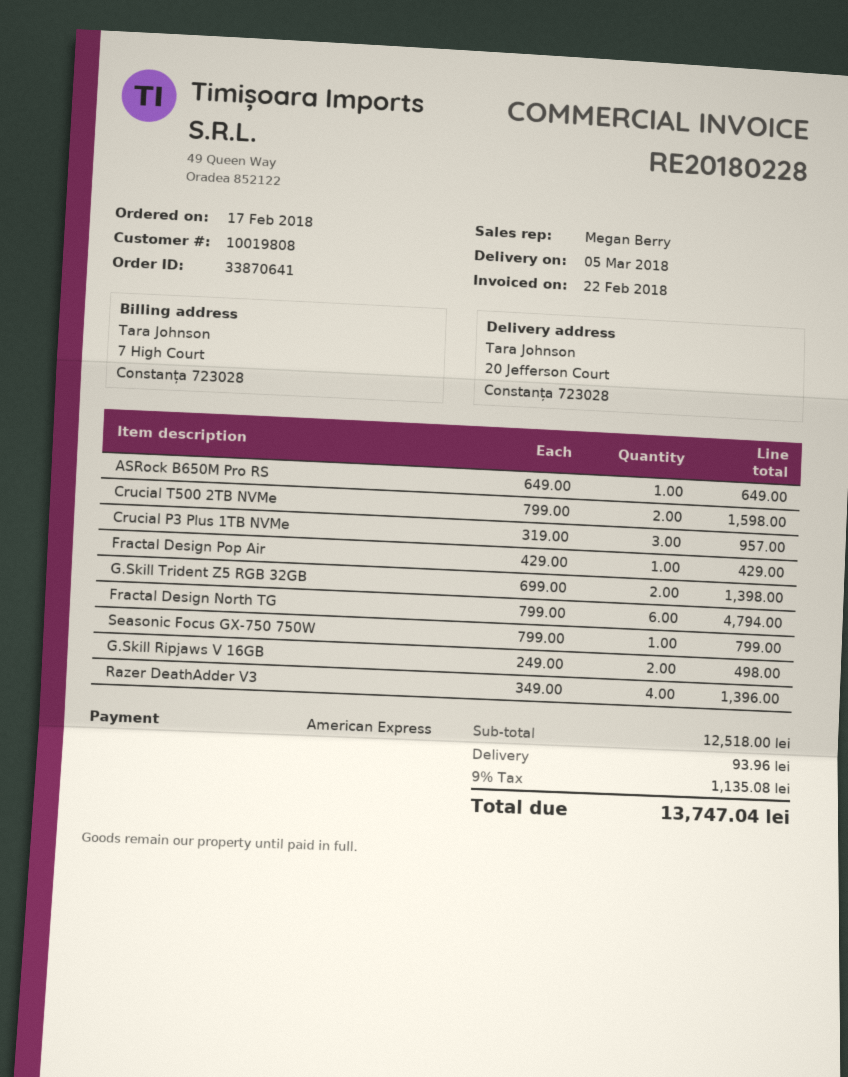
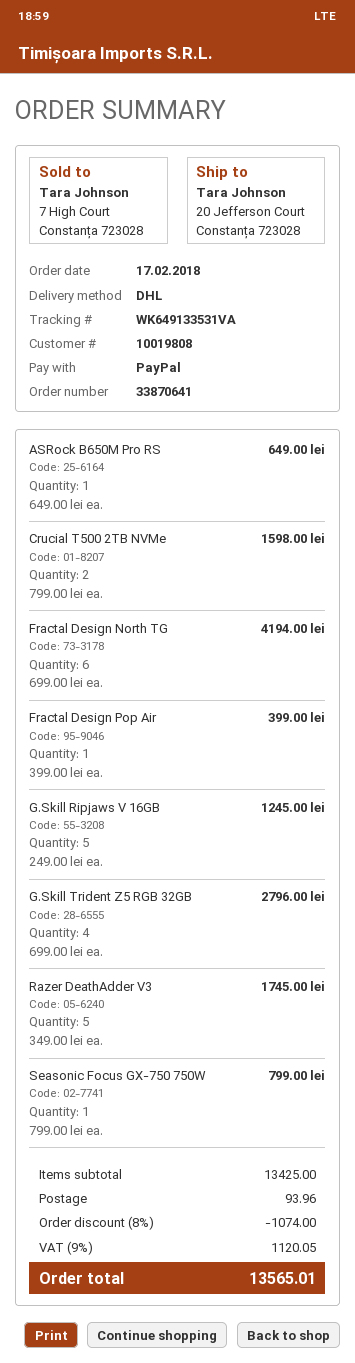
payment method: American Express -> PayPal
Crucial P3 Plus 1TB NVMe: 3 x 319.00 = 957.00 -> none
Fractal Design Pop Air: 1 x 429.00 = 429.00 -> 1 x 399.00 = 399.00
G.Skill Trident Z5 RGB 32GB: 2 x 699.00 = 1398.00 -> 4 x 699.00 = 2796.00
Fractal Design North TG: 6 x 799.00 = 4794.00 -> 6 x 699.00 = 4194.00
G.Skill Ripjaws V 16GB: 2 x 249.00 = 498.00 -> 5 x 249.00 = 1245.00
Razer DeathAdder V3: 4 x 349.00 = 1396.00 -> 5 x 349.00 = 1745.00
subtotal: 12518.00 -> 13425.00
discount: none -> 8% = 1074.00
tax: 9% = 1135.08 -> 9% = 1120.05
total: 13747.04 -> 13565.01

